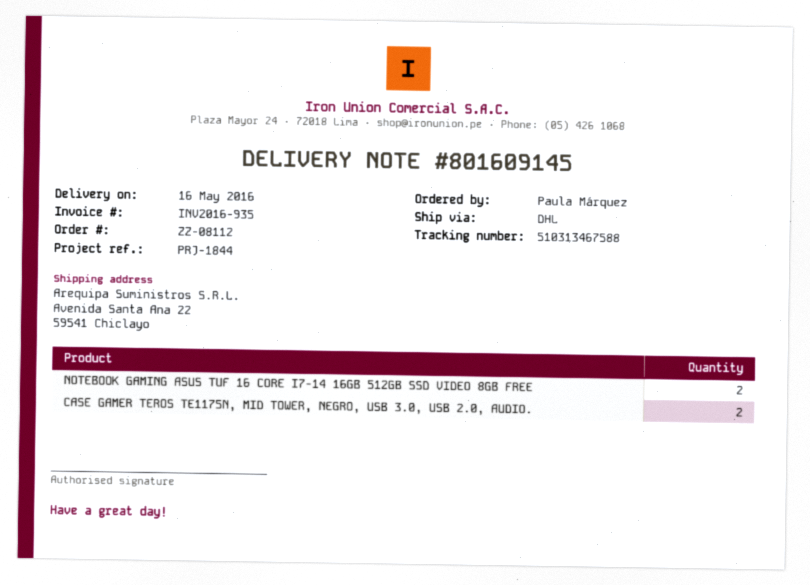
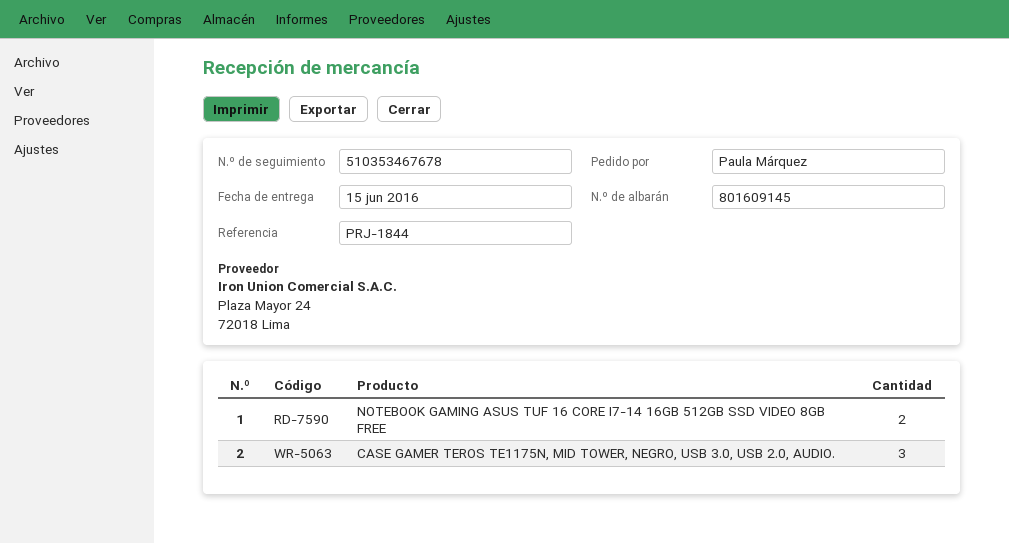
delivery date: 2016-05-16 -> 2016-06-15
tracking number: 510313467588 -> 510353467678
CASE GAMER TEROS TE1175N, MID TOWER, NEGRO, USB 3.0, USB 2.0, AUDIO.: 2 -> 3

